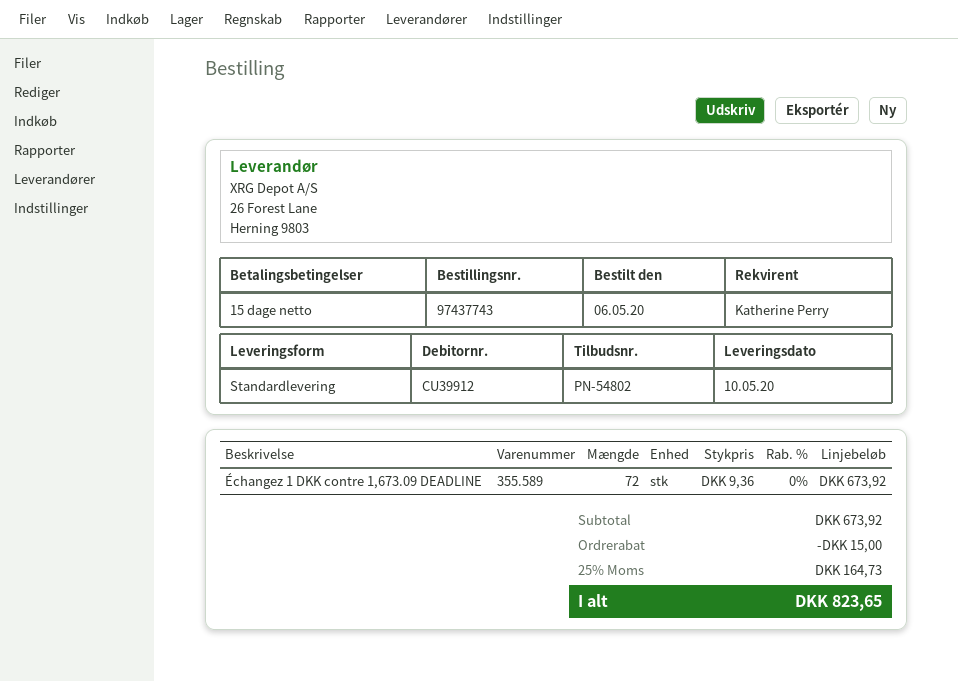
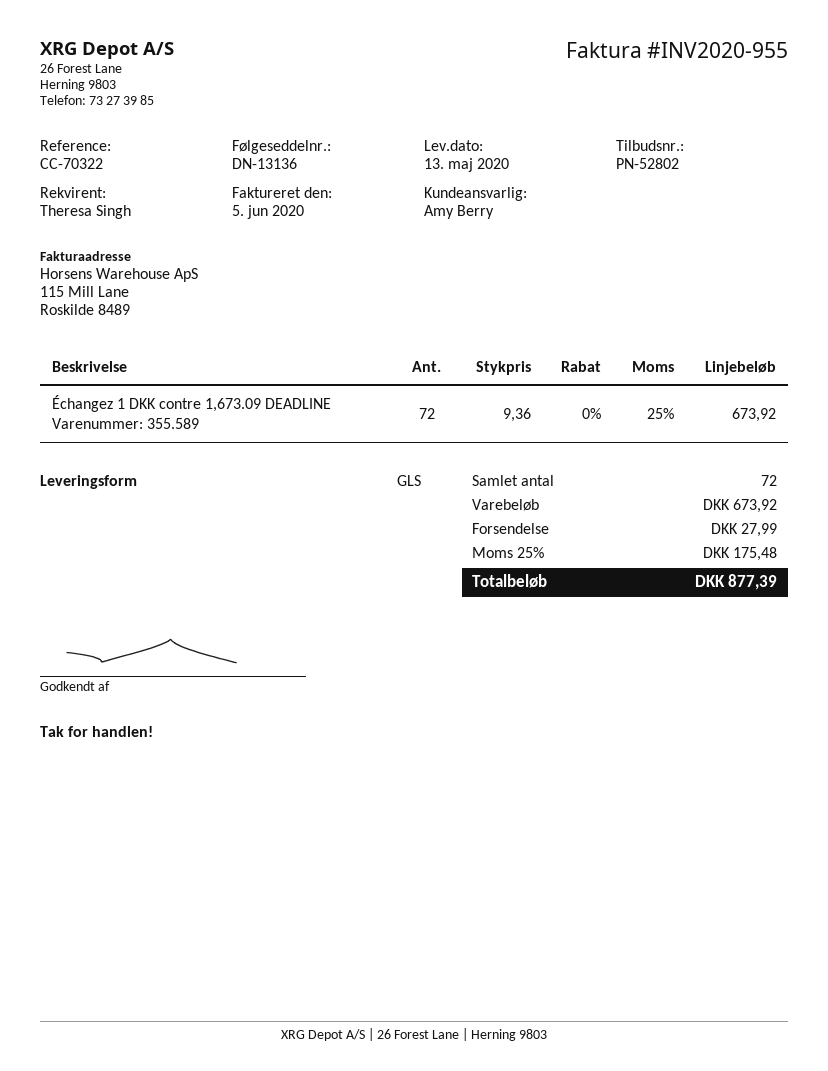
quote number: PN-54802 -> PN-52802
delivery date: 2020-05-10 -> 2020-05-13
ordered by: Katherine Perry -> Theresa Singh
shipping method: standard -> GLS
discount: 15.00 -> none
shipping: none -> 27.99
tax: 25% = 164.73 -> 25% = 175.48
total: 823.65 -> 877.39

